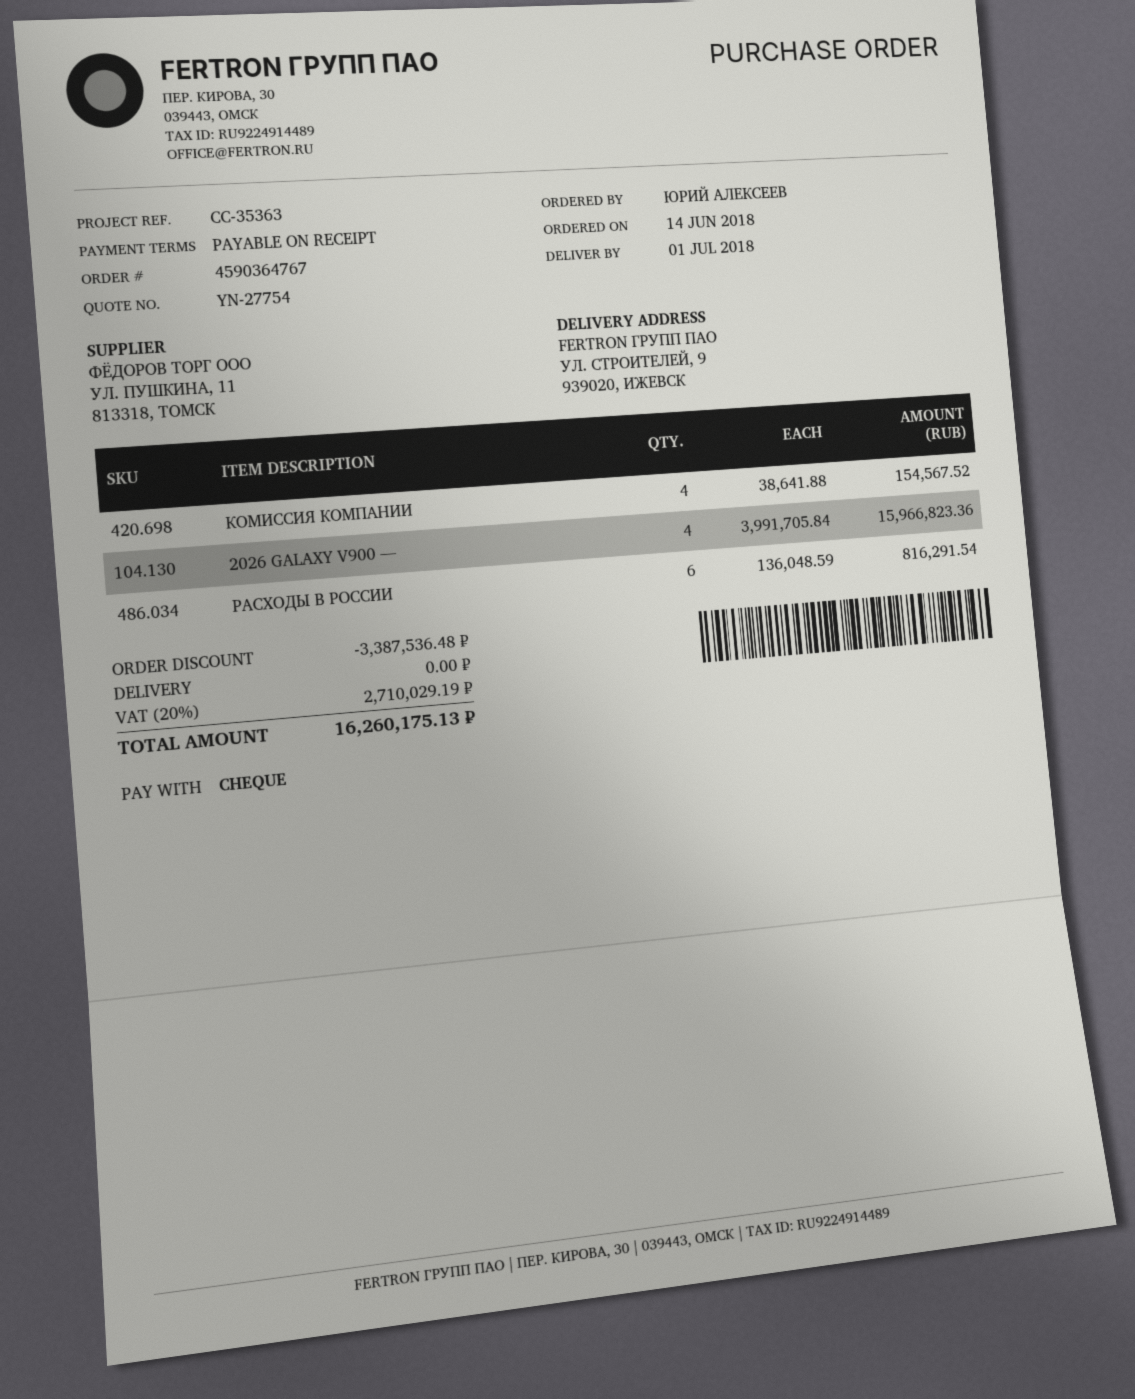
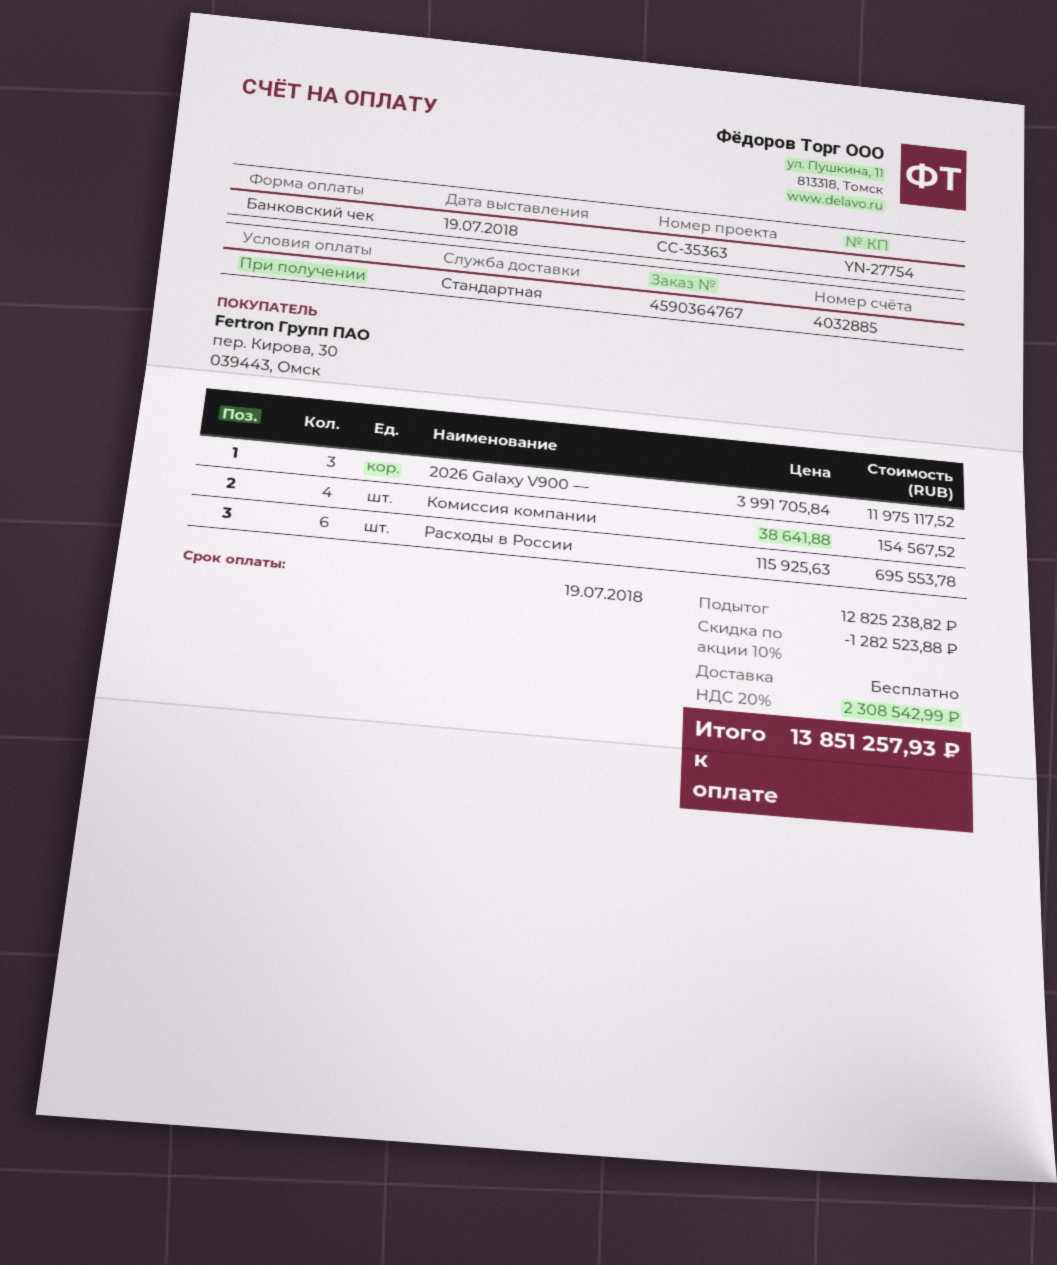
2026 GALAXY V900 —: 4 x 3991705.84 = 15966823.36 -> 3 x 3991705.84 = 11975117.52
РАСХОДЫ В РОССИИ: 6 x 136048.59 = 816291.54 -> 6 x 115925.63 = 695553.78
discount: 3387536.48 -> 1282523.88
tax: 20% = 2710029.19 -> 20% = 2308542.99
total: 16260175.13 -> 13851257.93

